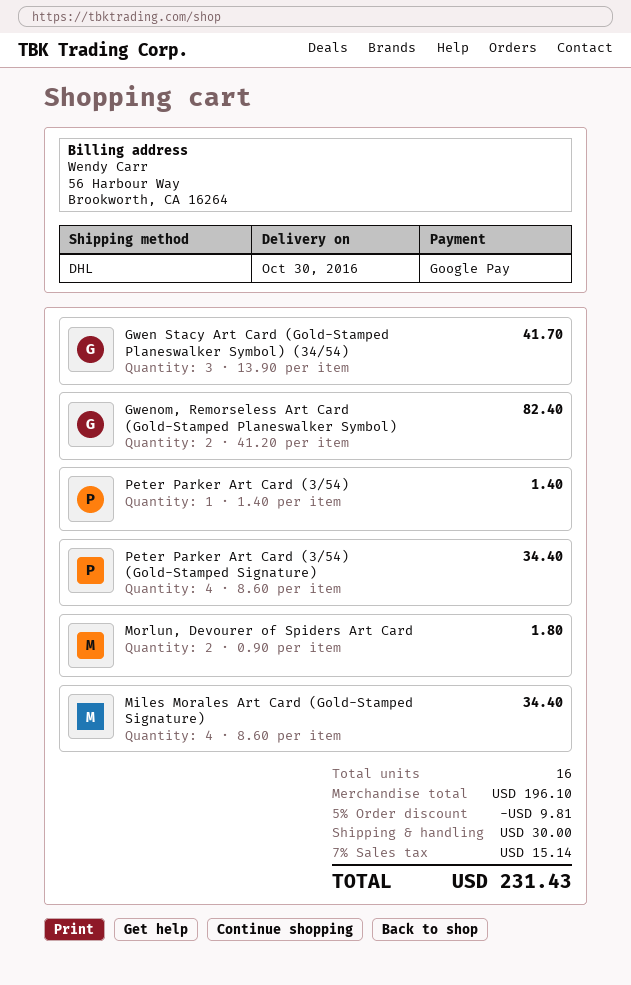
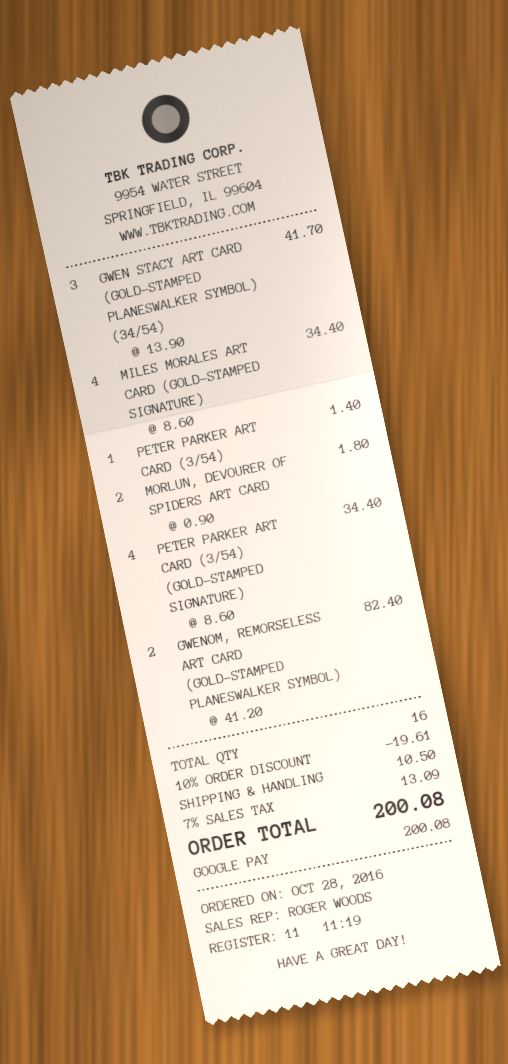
discount: 5% = 9.81 -> 10% = 19.61
shipping: 30.00 -> 10.50
tax: 7% = 15.14 -> 7% = 13.09
total: 231.43 -> 200.08

